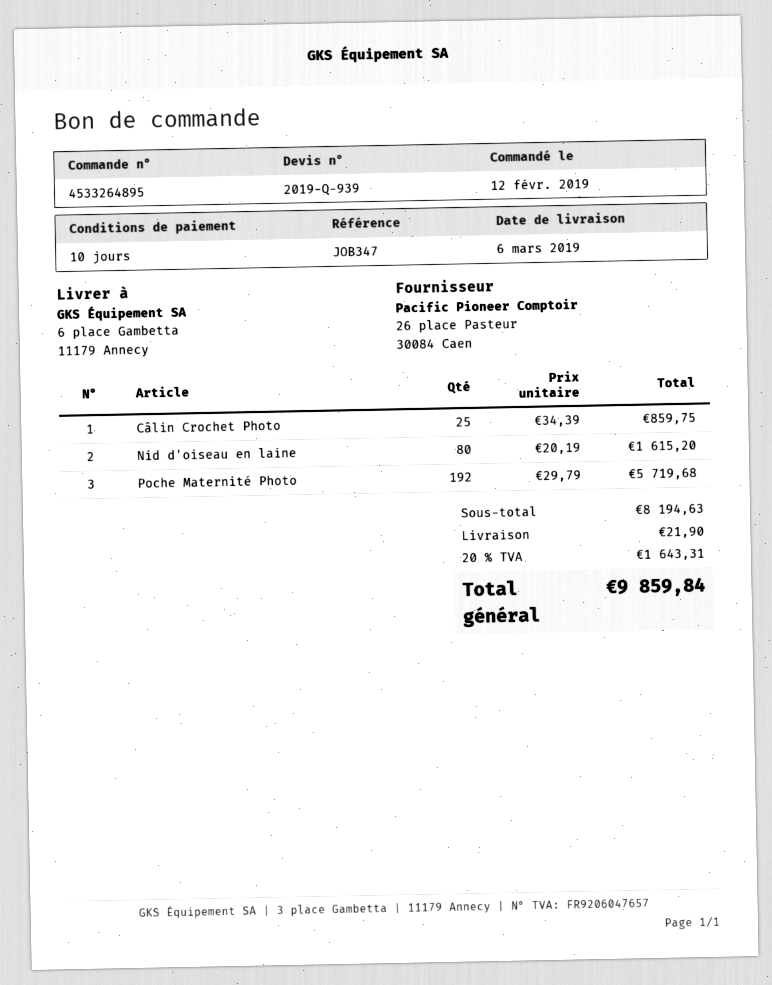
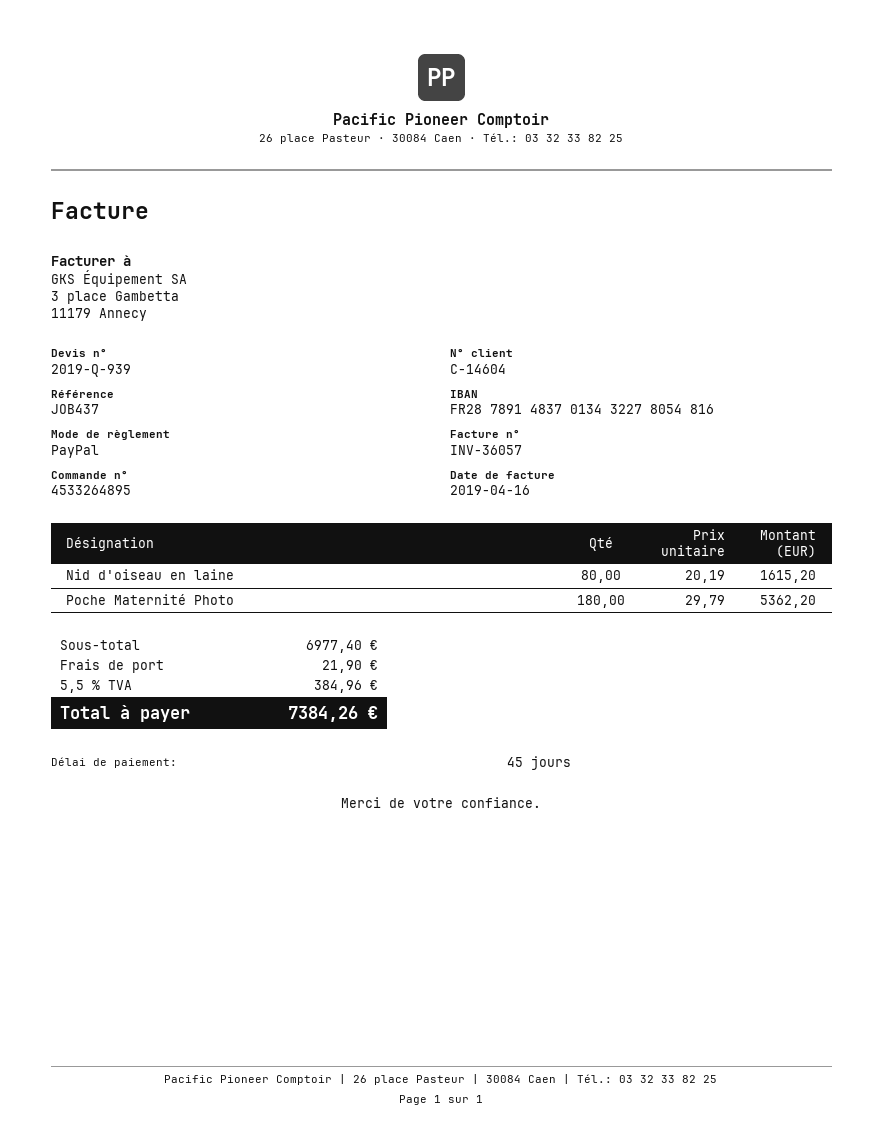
payment terms: 10 days -> 45 days
reference: JOB347 -> JOB437
Câlin Crochet Photo: 25 x 34.39 = 859.75 -> none
Poche Maternité Photo: 192 x 29.79 = 5719.68 -> 180 x 29.79 = 5362.20
subtotal: 8194.63 -> 6977.40
tax: 20% = 1643.31 -> 5.5% = 384.96
total: 9859.84 -> 7384.26

